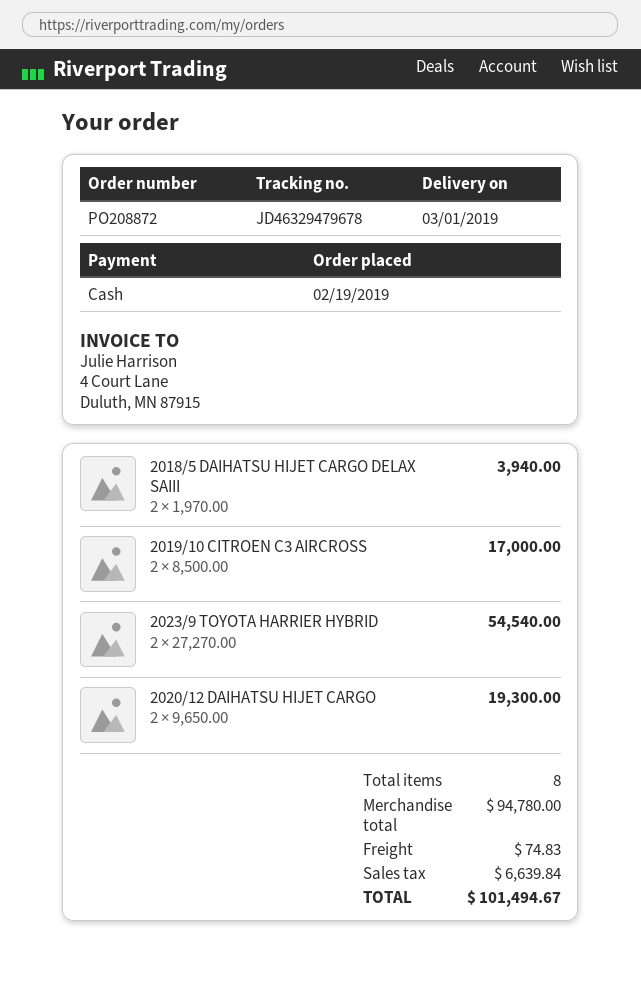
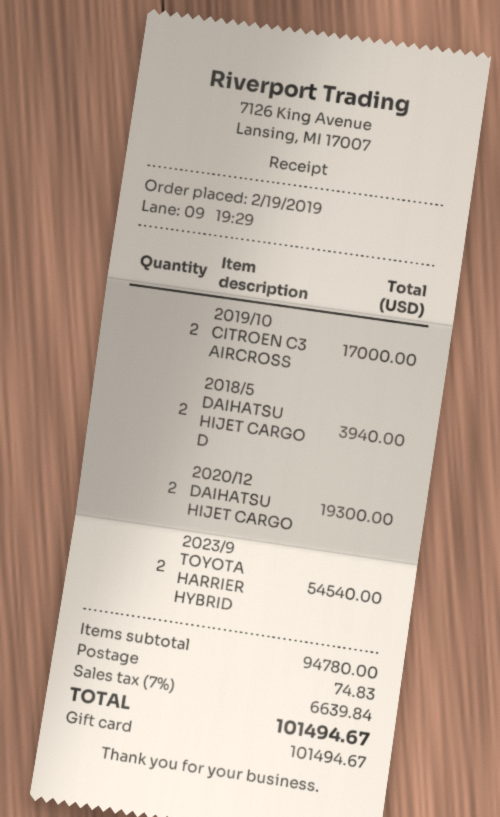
payment method: cash -> gift card

